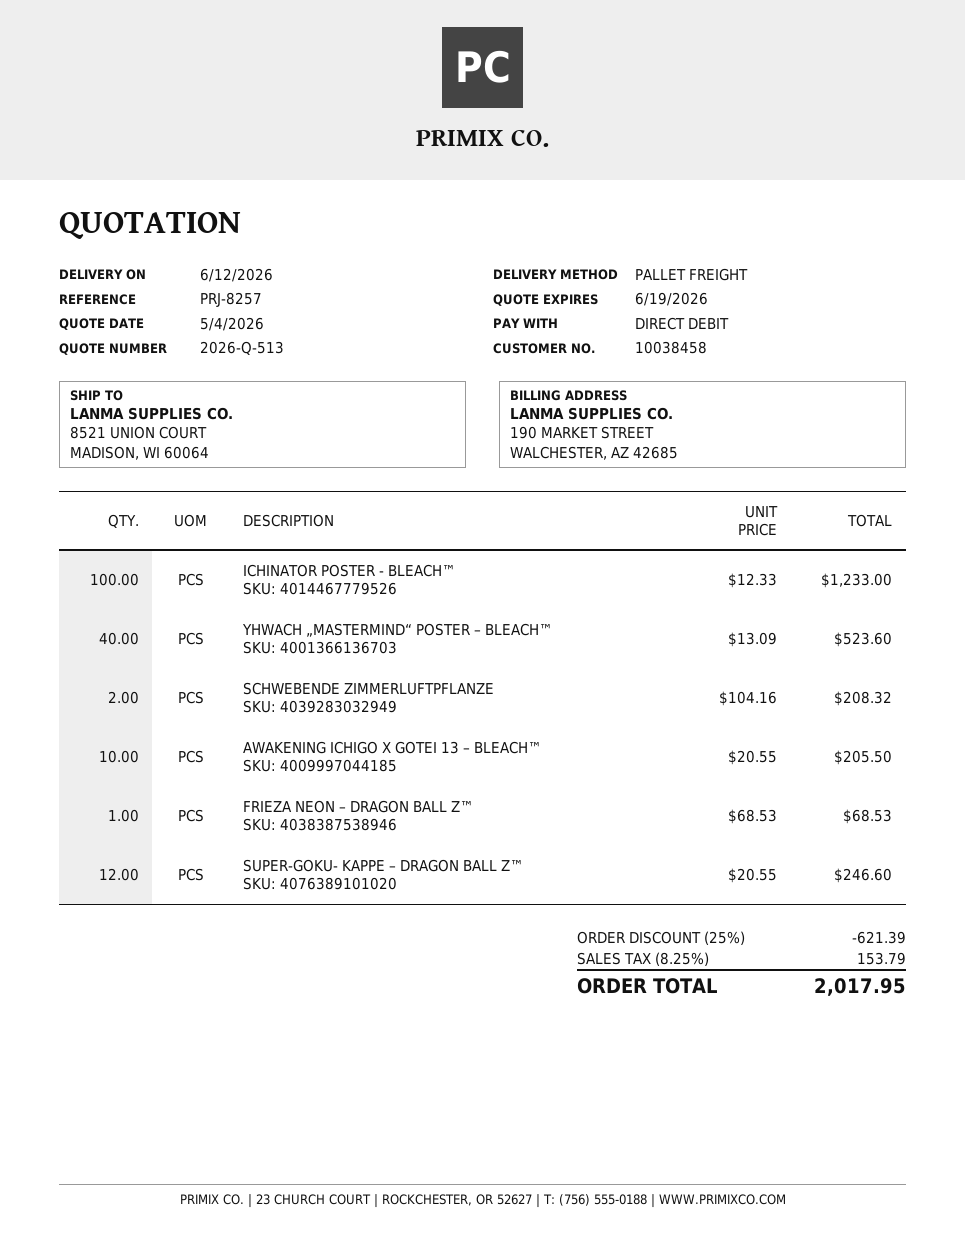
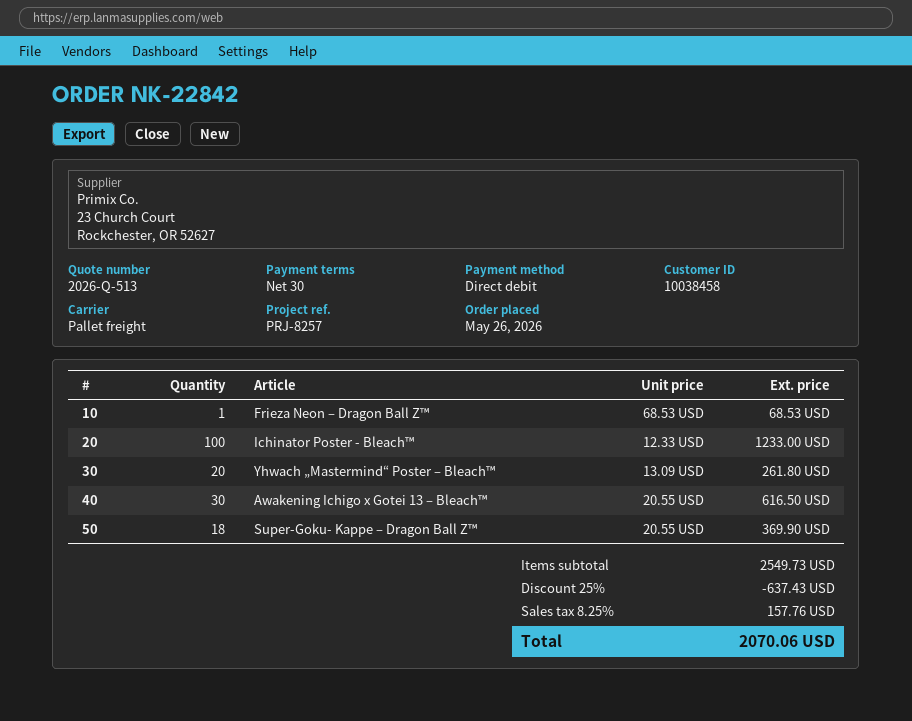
YHWACH „MASTERMIND“ POSTER – BLEACH™: 40 x 13.09 = 523.60 -> 20 x 13.09 = 261.80
SCHWEBENDE ZIMMERLUFTPFLANZE: 2 x 104.16 = 208.32 -> none
AWAKENING ICHIGO X GOTEI 13 – BLEACH™: 10 x 20.55 = 205.50 -> 30 x 20.55 = 616.50
SUPER-GOKU- KAPPE – DRAGON BALL Z™: 12 x 20.55 = 246.60 -> 18 x 20.55 = 369.90
discount: 25% = 621.39 -> 25% = 637.43
tax: 8.25% = 153.79 -> 8.25% = 157.76
total: 2017.95 -> 2070.06

